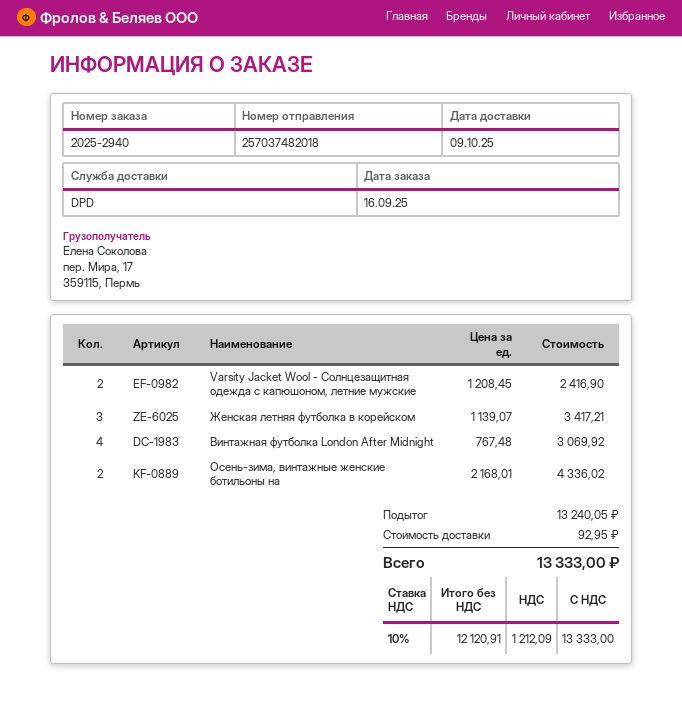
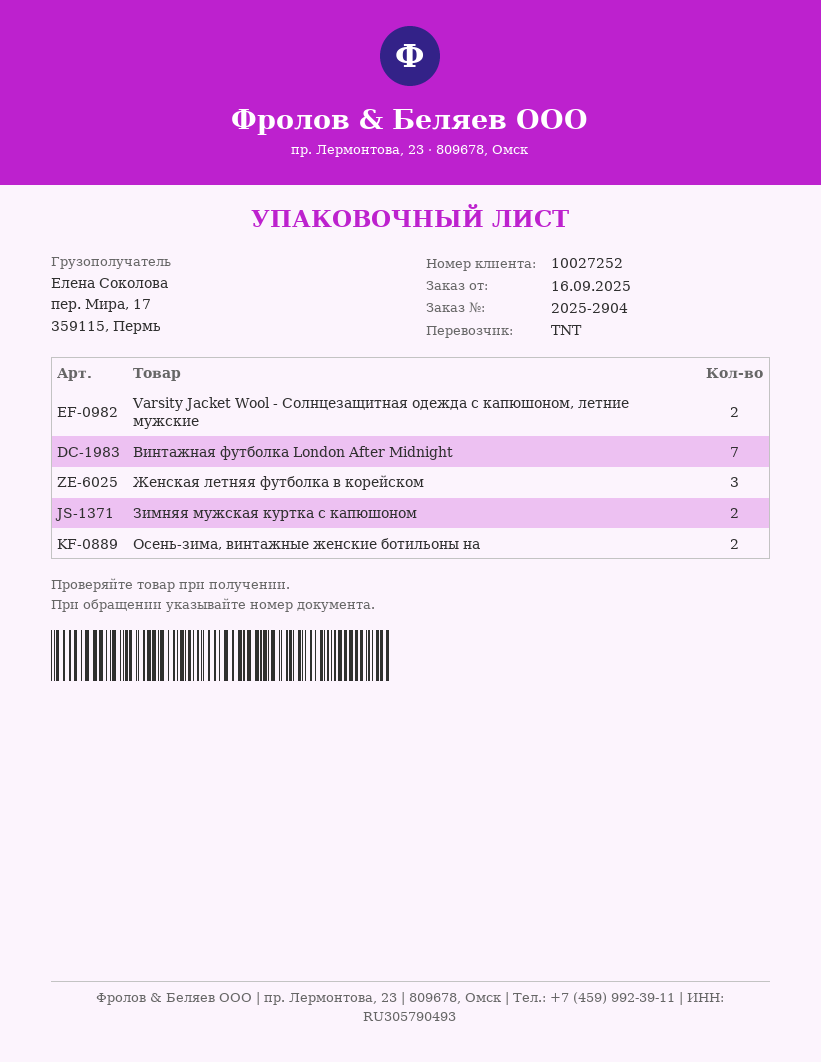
order number: 2025-2940 -> 2025-2904
shipping method: DPD -> TNT
Винтажная футболка London After Midnight: 4 -> 7
Зимняя мужская куртка с капюшоном: none -> 2

